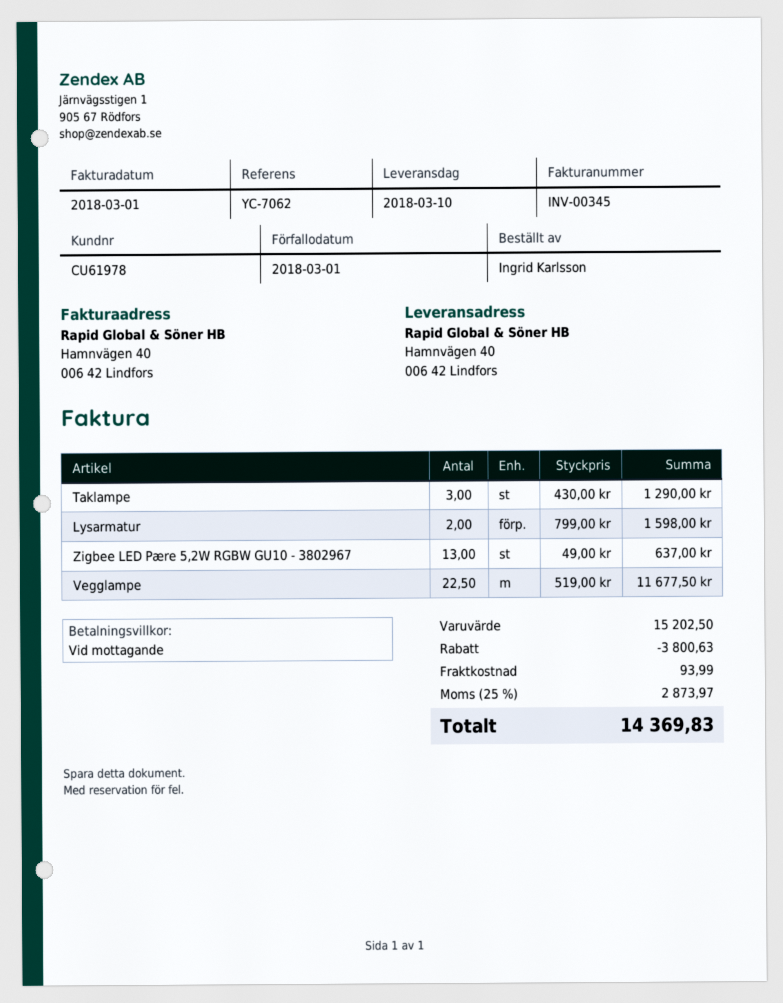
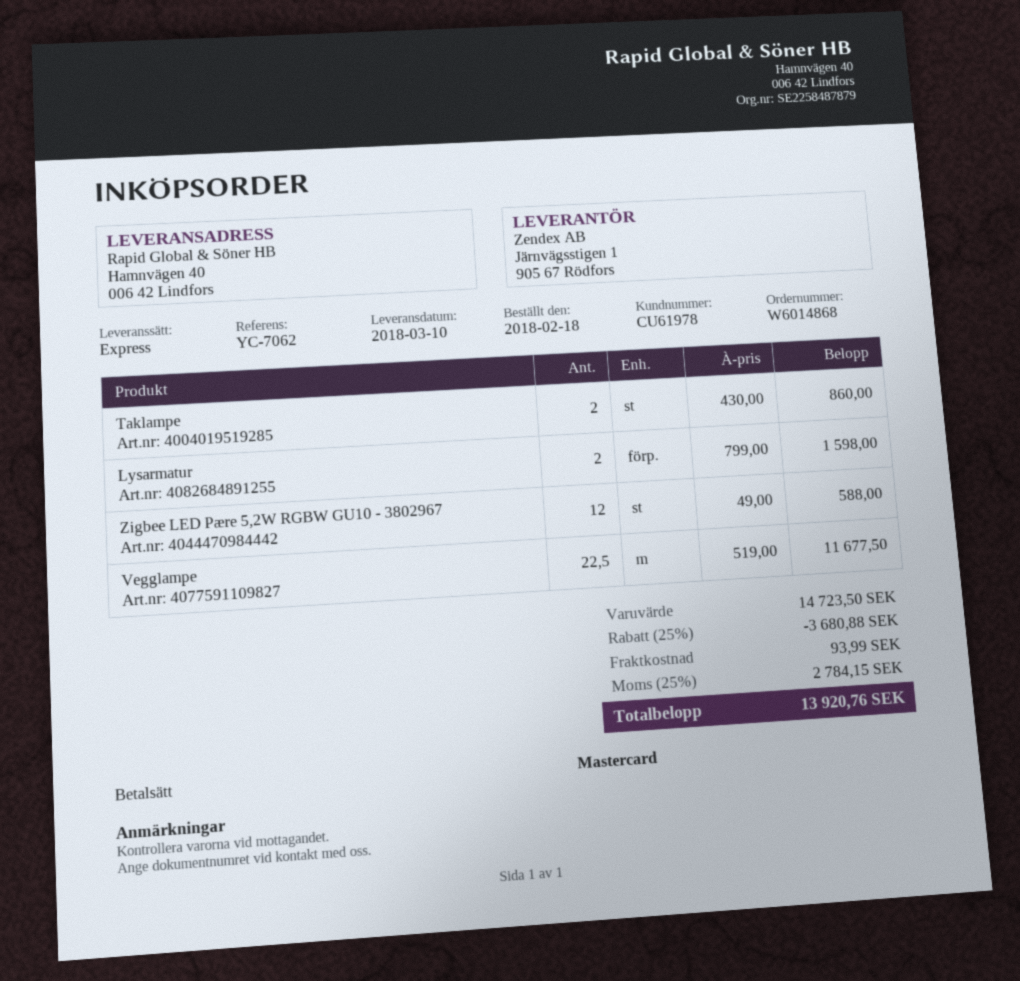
Taklampe: 3 x 430.00 = 1290.00 -> 2 x 430.00 = 860.00
Zigbee LED Pære 5,2W RGBW GU10 - 3802967: 13 x 49.00 = 637.00 -> 12 x 49.00 = 588.00
subtotal: 15202.50 -> 14723.50
discount: 3800.63 -> 3680.88
tax: 25% = 2873.97 -> 25% = 2784.15
total: 14369.83 -> 13920.76

